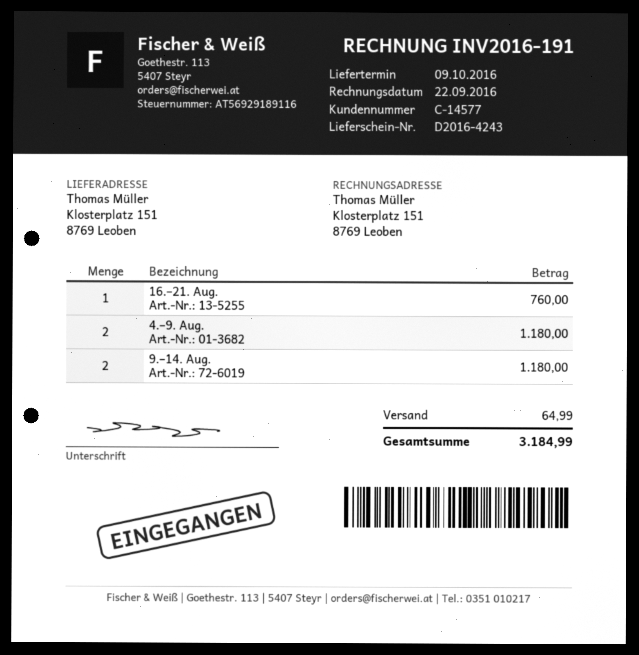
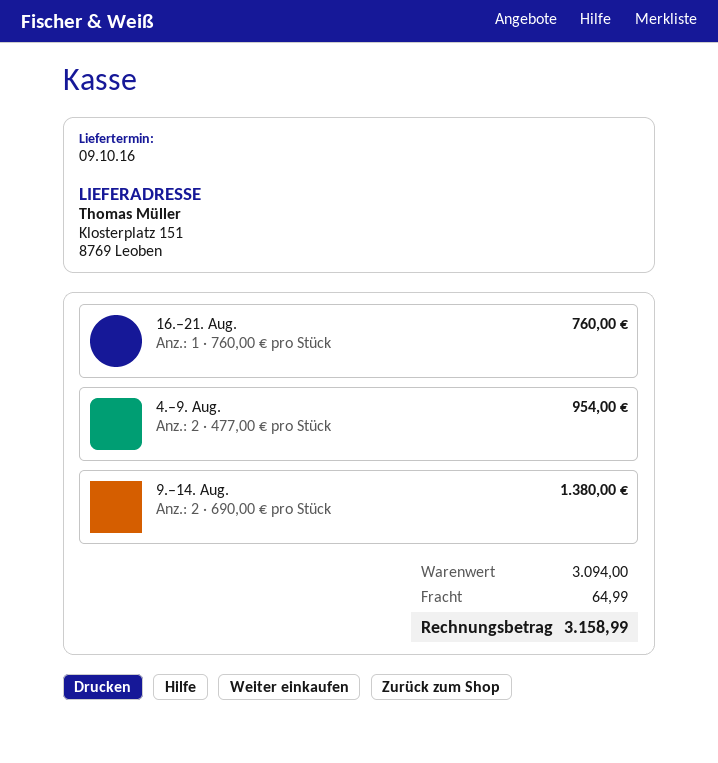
4.–9. Aug.: 2 for 1180.00 -> 2 for 954.00
9.–14. Aug.: 2 for 1180.00 -> 2 for 1380.00
total: 3184.99 -> 3158.99

